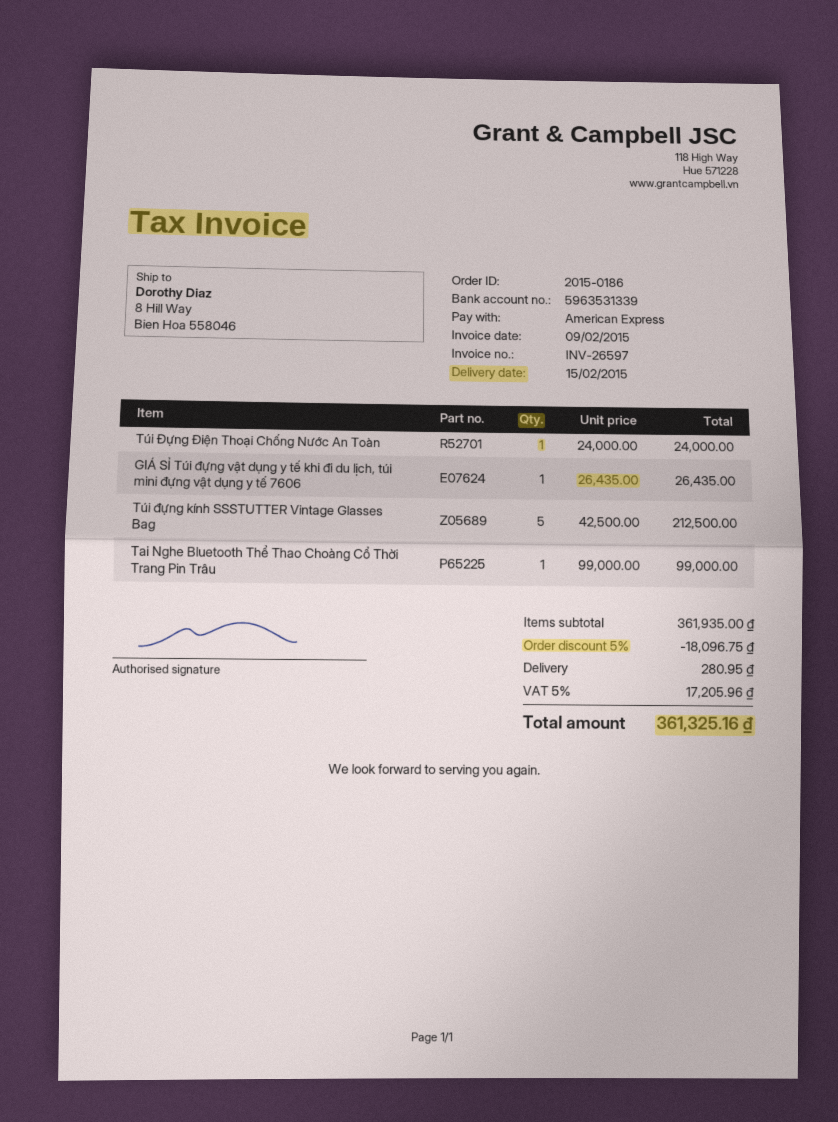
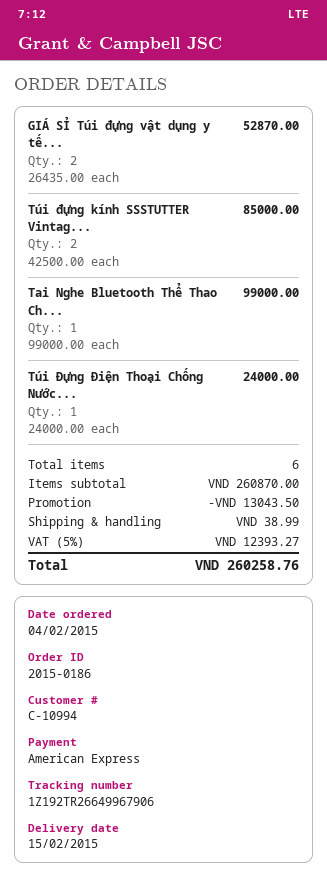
GIÁ SỈ Túi đựng vật dụng y tế khi đi du lịch, túi mini đựng vật dụng y tế 7606: 1 x 26435.00 = 26435.00 -> 2 x 26435.00 = 52870.00
Túi đựng kính SSSTUTTER Vintage Glasses Bag: 5 x 42500.00 = 212500.00 -> 2 x 42500.00 = 85000.00
subtotal: 361935.00 -> 260870.00
discount: 18096.75 -> 13043.50
shipping: 280.95 -> 38.99
tax: 5% = 17205.96 -> 5% = 12393.27
total: 361325.16 -> 260258.76

